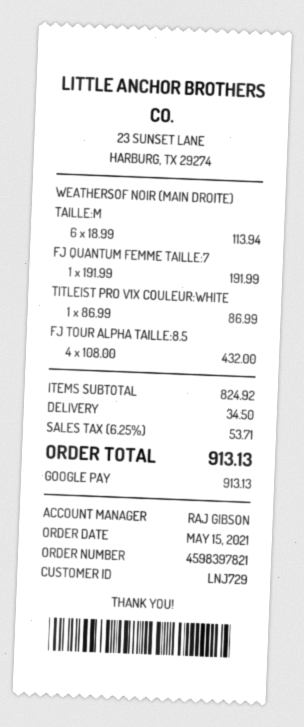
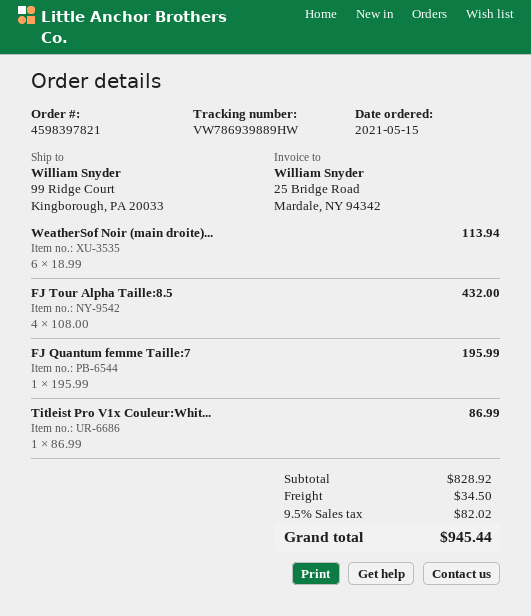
FJ QUANTUM FEMME TAILLE:7: 1 x 191.99 = 191.99 -> 1 x 195.99 = 195.99
subtotal: 824.92 -> 828.92
tax: 6.25% = 53.71 -> 9.5% = 82.02
total: 913.13 -> 945.44

